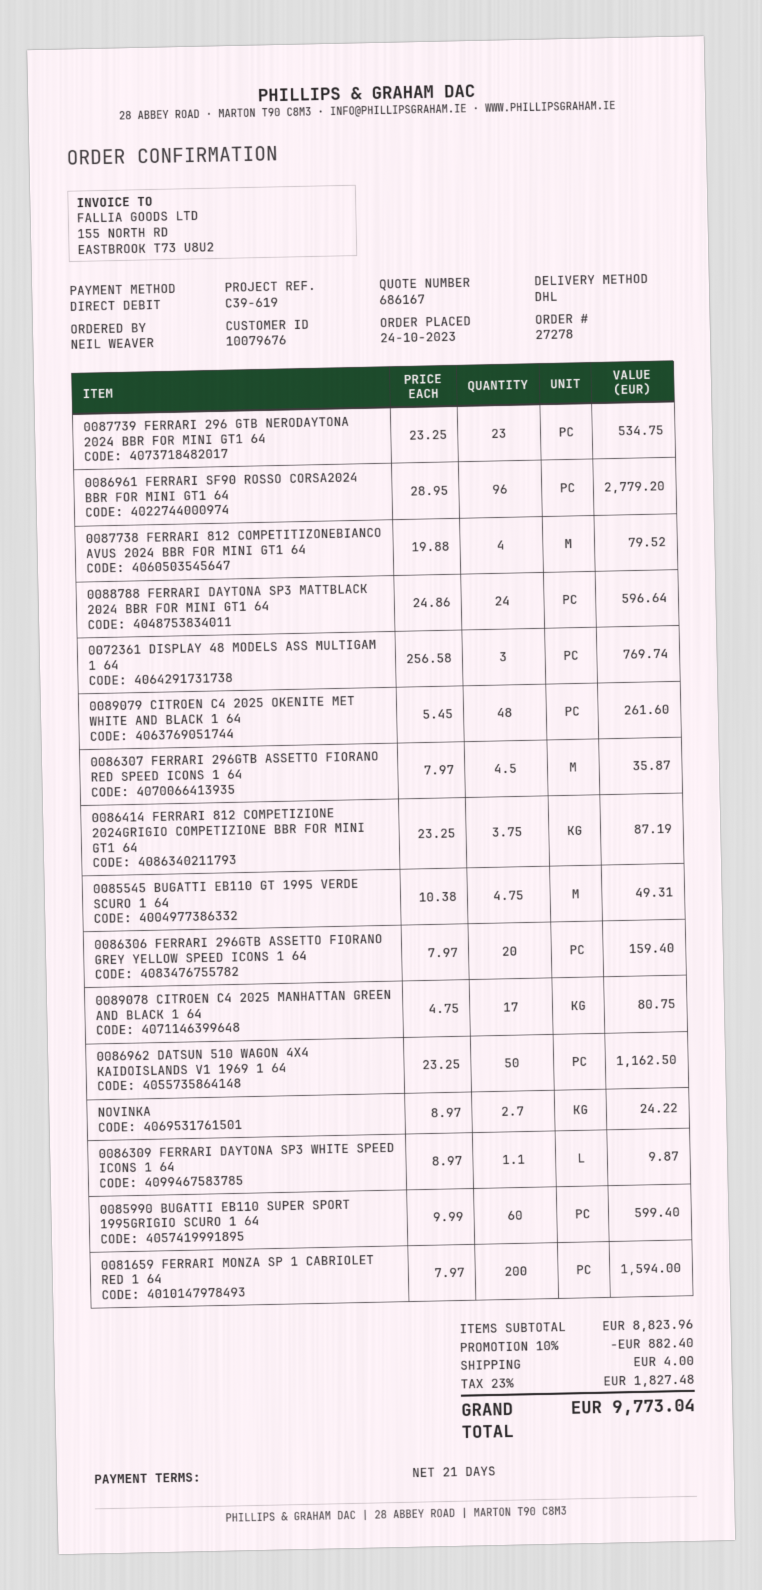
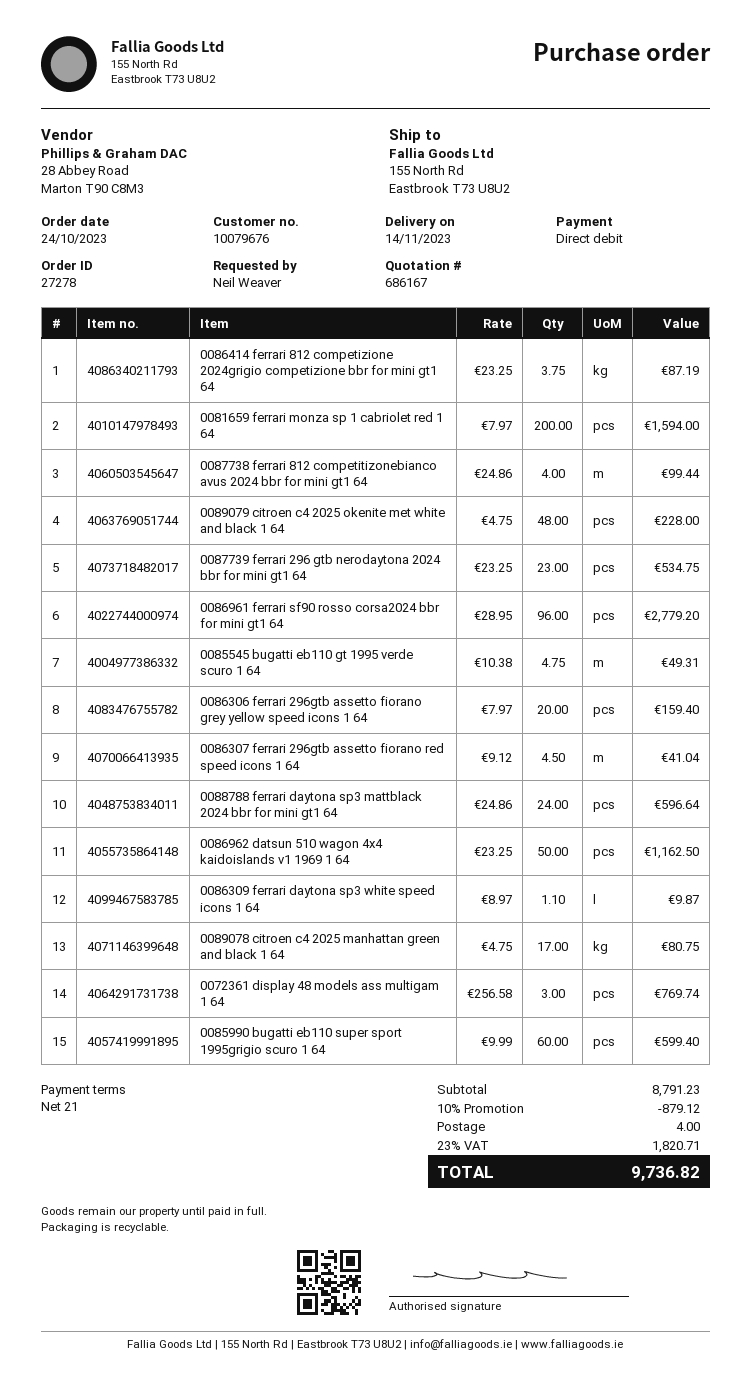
0087738 FERRARI 812 COMPETITIZONEBIANCO AVUS 2024 BBR FOR MINI GT1 64: 4 x 19.88 = 79.52 -> 4 x 24.86 = 99.44
0089079 CITROEN C4 2025 OKENITE MET WHITE AND BLACK 1 64: 48 x 5.45 = 261.60 -> 48 x 4.75 = 228.00
0086307 FERRARI 296GTB ASSETTO FIORANO RED SPEED ICONS 1 64: 4.5 x 7.97 = 35.87 -> 4.5 x 9.12 = 41.04
NOVINKA: 2.7 x 8.97 = 24.22 -> none
subtotal: 8823.96 -> 8791.23
discount: 10% = 882.40 -> 10% = 879.12
tax: 23% = 1827.48 -> 23% = 1820.71
total: 9773.04 -> 9736.82

